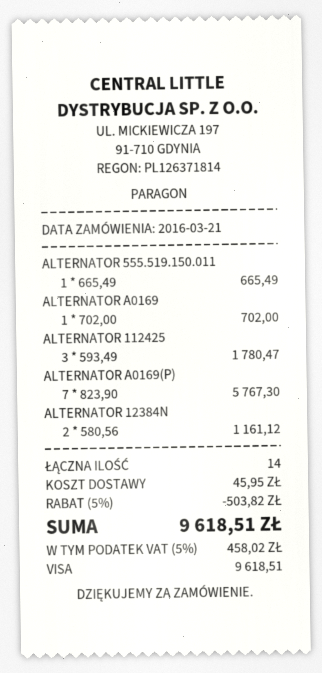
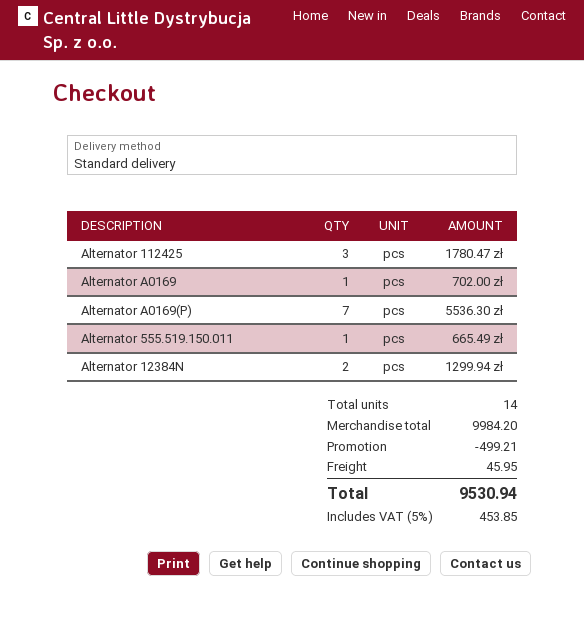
ALTERNATOR A0169(P): 7 for 5767.30 -> 7 for 5536.30
ALTERNATOR 12384N: 2 for 1161.12 -> 2 for 1299.94
discount: 503.82 -> 499.21
tax: 5% = 458.02 -> 5% = 453.85
total: 9618.51 -> 9530.94

